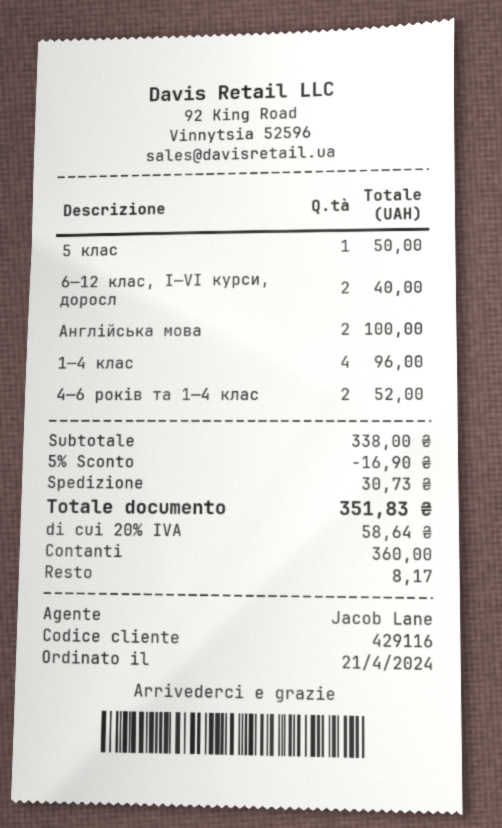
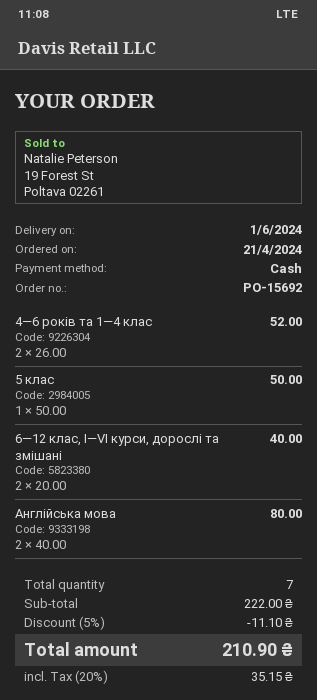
Англійська мова: 2 for 100.00 -> 2 for 80.00
1—4 клас: 4 for 96.00 -> none
subtotal: 338.00 -> 222.00
discount: 5% = 16.90 -> 5% = 11.10
shipping: 30.73 -> none
tax: 20% = 58.64 -> 20% = 35.15
total: 351.83 -> 210.90

